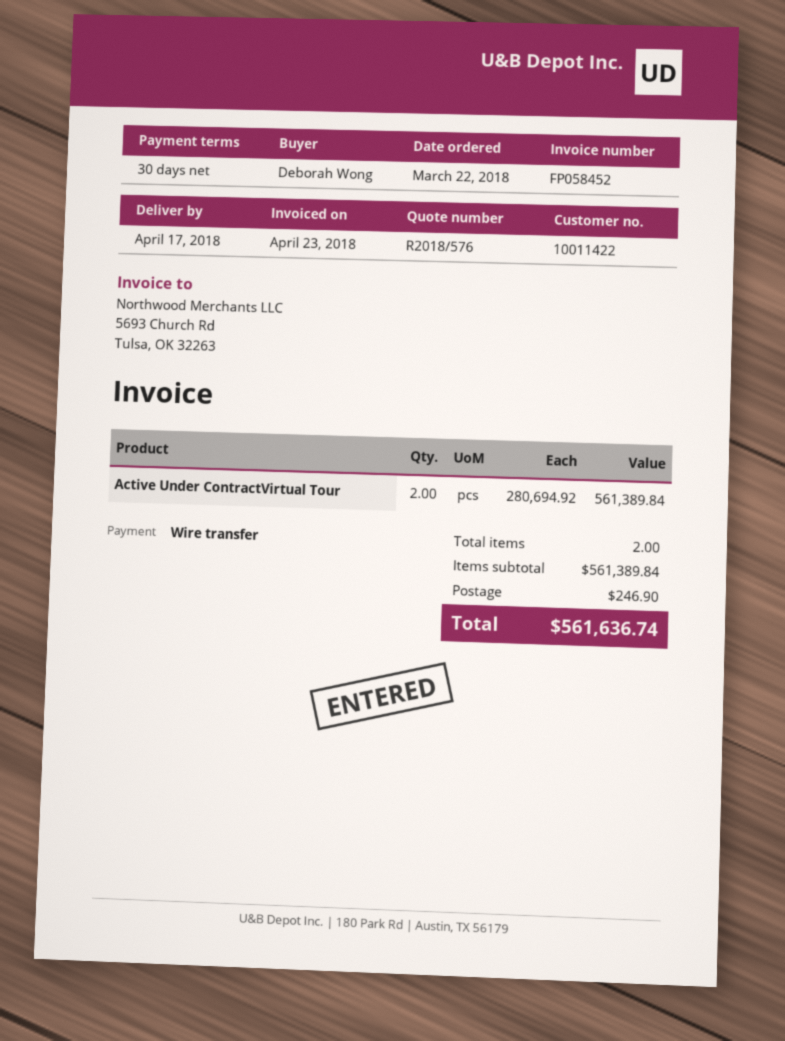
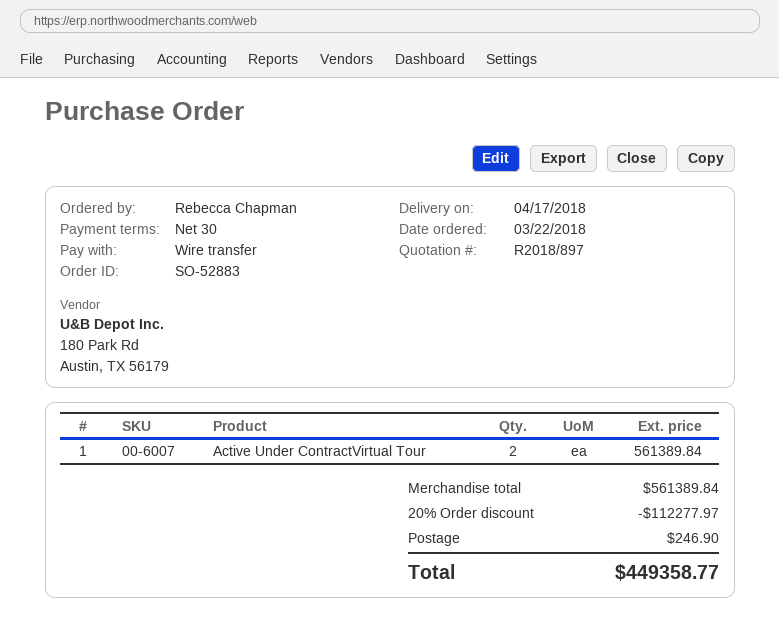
quote number: R2018/576 -> R2018/897
ordered by: Deborah Wong -> Rebecca Chapman
discount: none -> 20% = 112277.97
total: 561636.74 -> 449358.77

